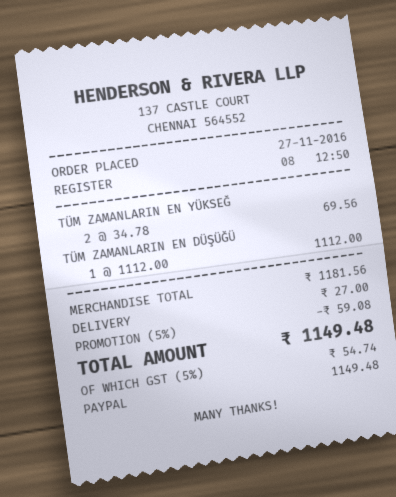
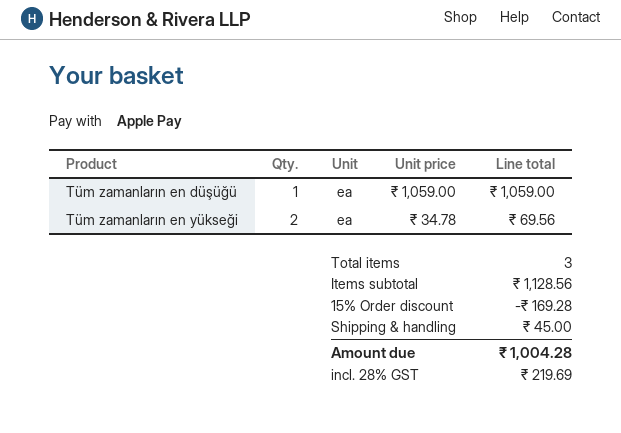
payment method: PayPal -> Apple Pay
TÜM ZAMANLARIN EN DÜŞÜĞÜ: 1 x 1112.00 = 1112.00 -> 1 x 1059.00 = 1059.00
subtotal: 1181.56 -> 1128.56
discount: 5% = 59.08 -> 15% = 169.28
shipping: 27.00 -> 45.00
tax: 5% = 54.74 -> 28% = 219.69
total: 1149.48 -> 1004.28

